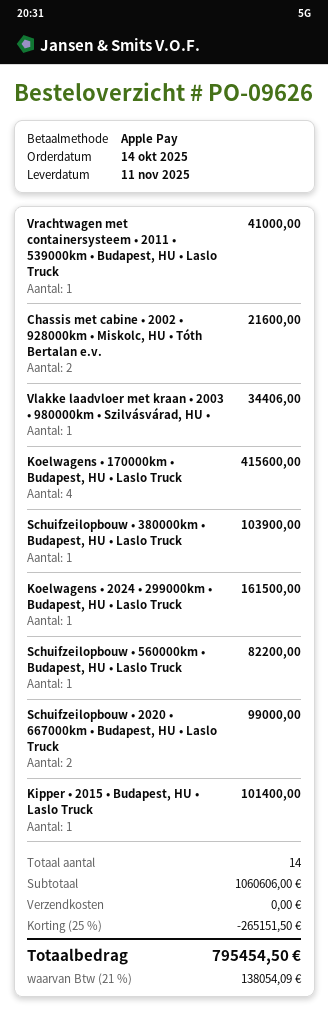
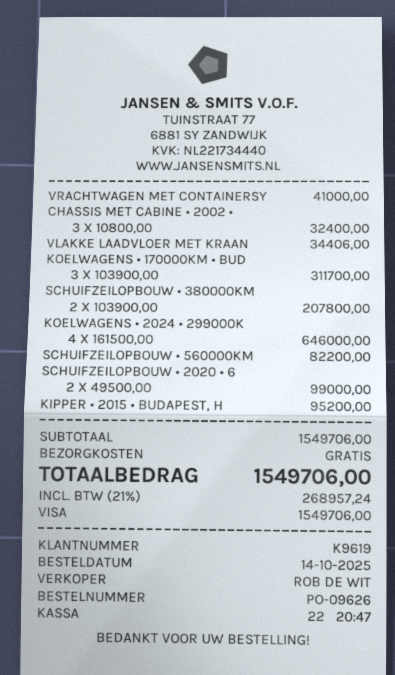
payment method: Apple Pay -> Visa
Chassis met cabine • 2002 • 928000km • Miskolc, HU • Tóth Bertalan e.v.: 2 for 21600.00 -> 3 for 32400.00
Koelwagens • 170000km • Budapest, HU • Laslo Truck: 4 for 415600.00 -> 3 for 311700.00
Schuifzeilopbouw • 380000km • Budapest, HU • Laslo Truck: 1 for 103900.00 -> 2 for 207800.00
Koelwagens • 2024 • 299000km • Budapest, HU • Laslo Truck: 1 for 161500.00 -> 4 for 646000.00
Kipper • 2015 • Budapest, HU • Laslo Truck: 1 for 101400.00 -> 1 for 95200.00
subtotal: 1060606.00 -> 1549706.00
discount: 25% = 265151.50 -> none
tax: 21% = 138054.09 -> 21% = 268957.24
total: 795454.50 -> 1549706.00

